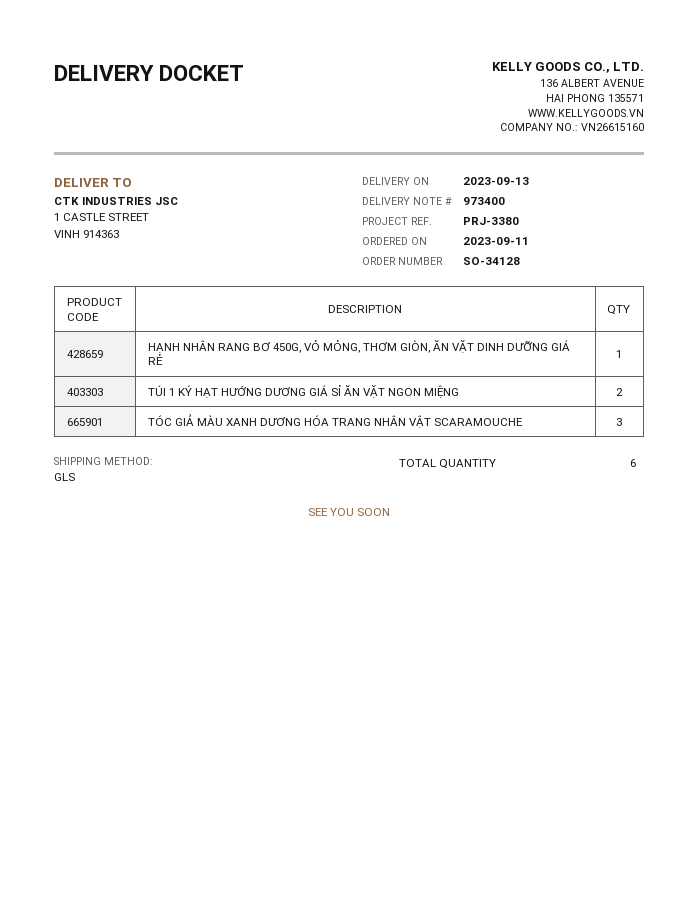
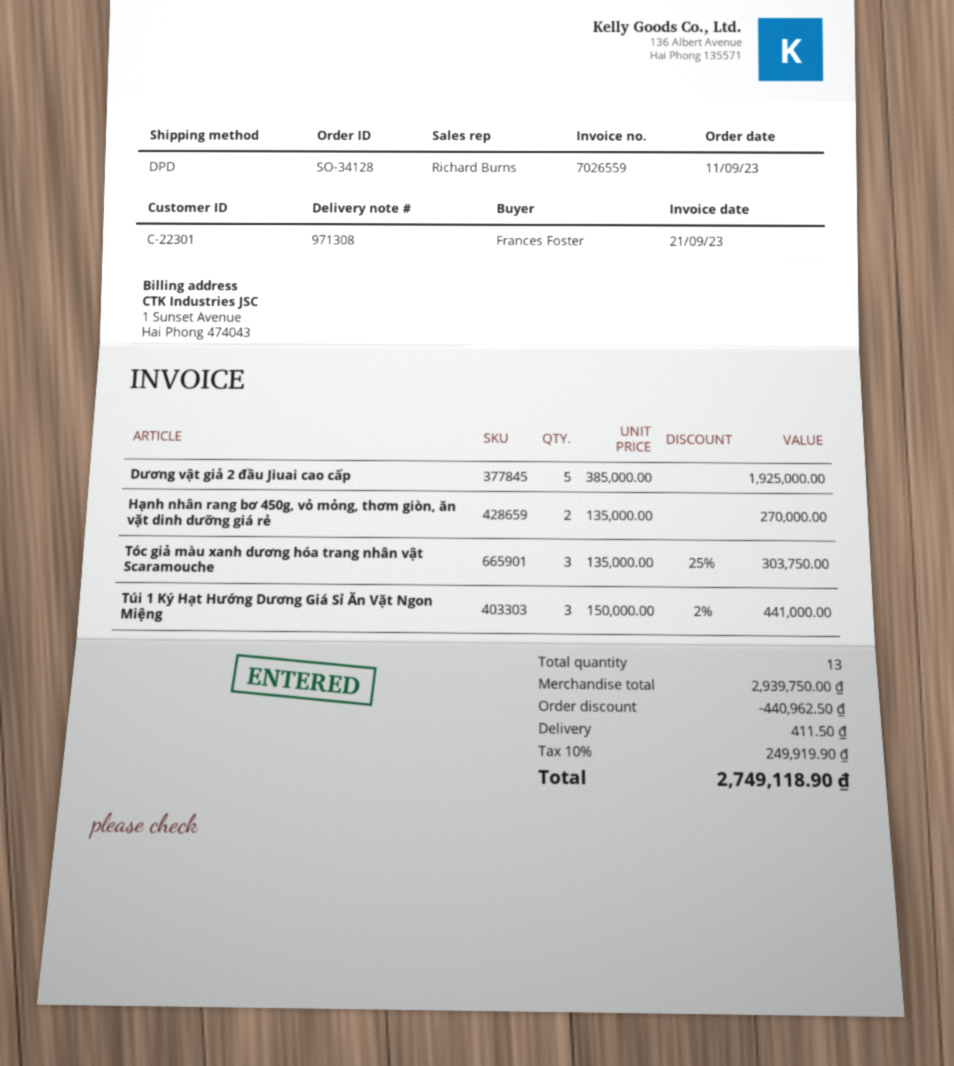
delivery note number: 973400 -> 971308
shipping method: GLS -> DPD
HẠNH NHÂN RANG BƠ 450G, VỎ MỎNG, THƠM GIÒN, ĂN VẶT DINH DƯỠNG GIÁ RẺ: 1 -> 2
TÚI 1 KÝ HẠT HƯỚNG DƯƠNG GIÁ SỈ ĂN VẶT NGON MIỆNG: 2 -> 3
Dương vật giả 2 đầu Jiuai cao cấp: none -> 5
total quantity: 6 -> 13

